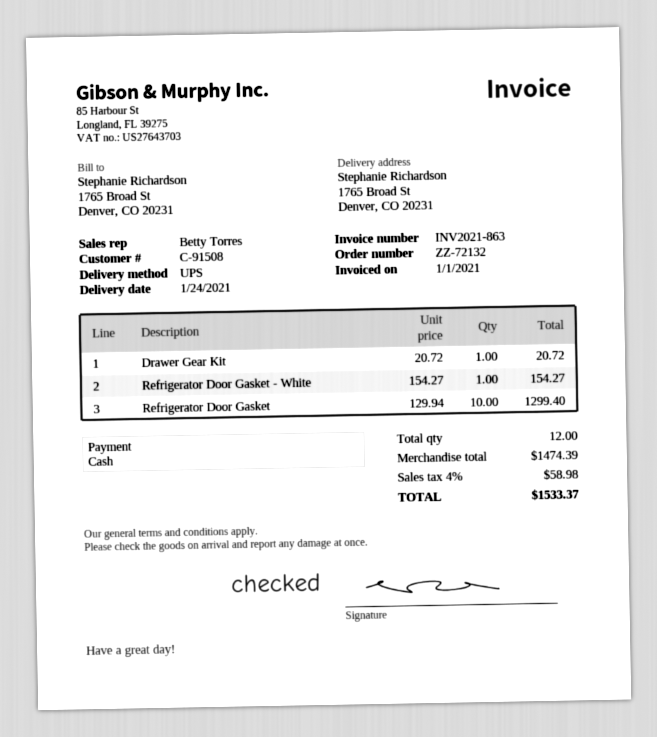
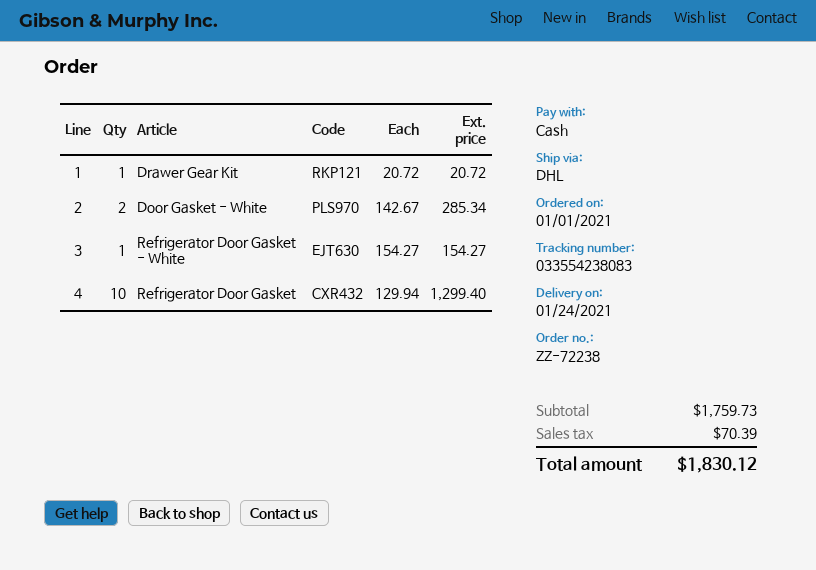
order number: ZZ-72132 -> ZZ-72238
shipping method: UPS -> DHL
Door Gasket - White: none -> 2 x 142.67 = 285.34
subtotal: 1474.39 -> 1759.73
tax: 58.98 -> 70.39
total: 1533.37 -> 1830.12

